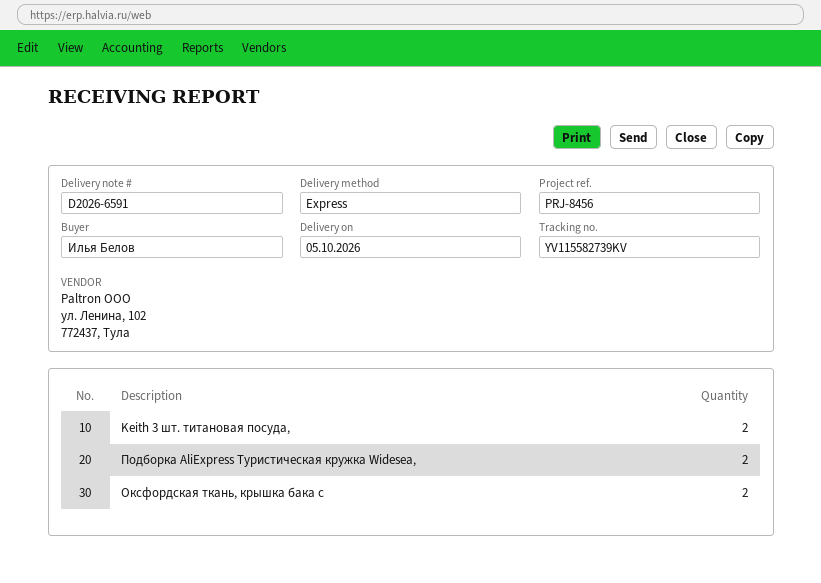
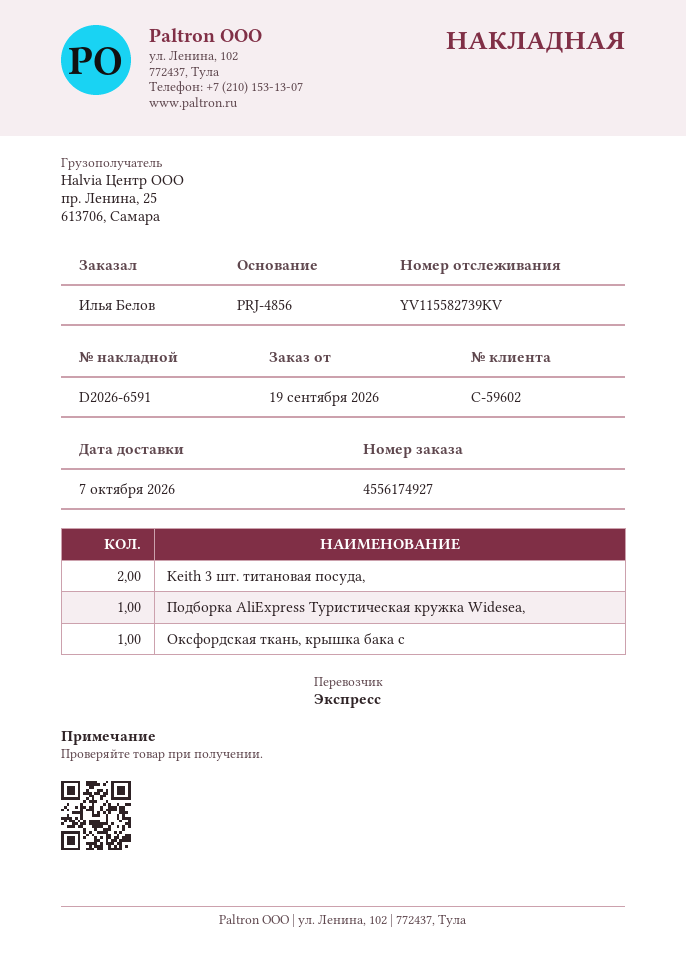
delivery date: 2026-10-05 -> 2026-10-07
reference: PRJ-8456 -> PRJ-4856
Подборка AliExpress Туристическая кружка Widesea,: 2 -> 1
Оксфордская ткань, крышка бака с: 2 -> 1

